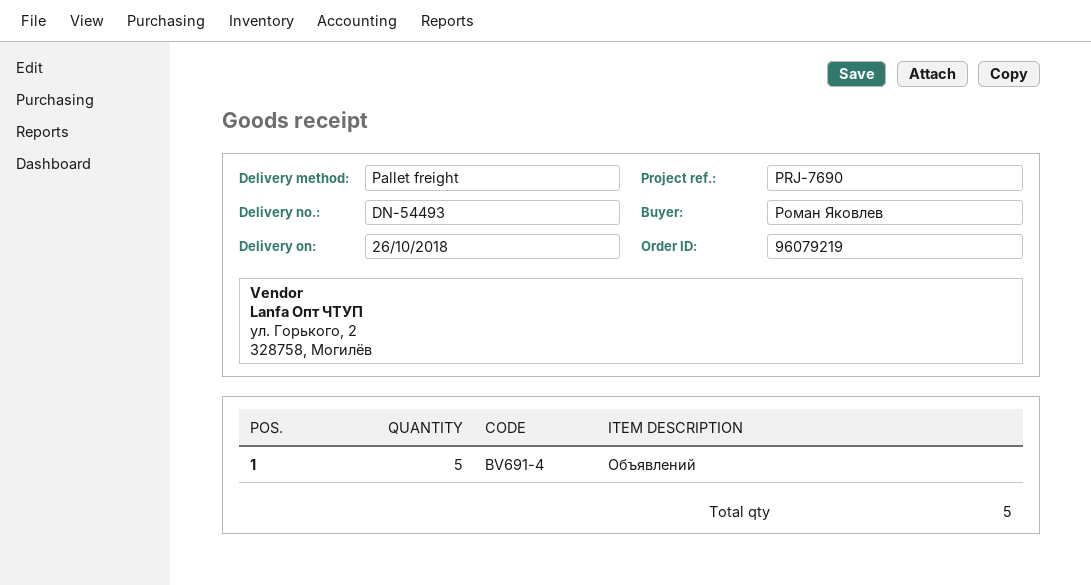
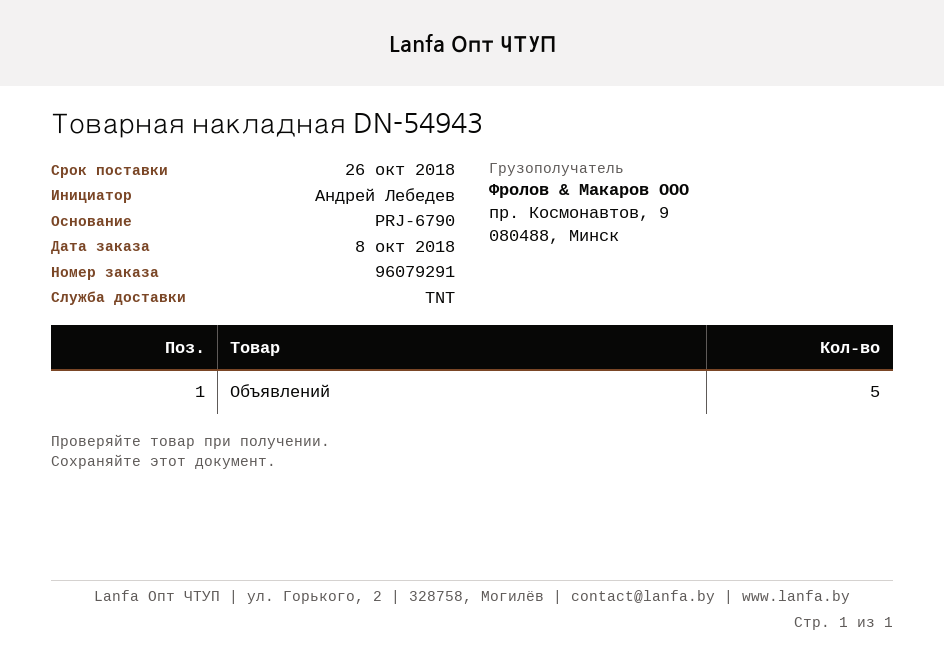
order number: 96079219 -> 96079291
delivery note number: DN-54493 -> DN-54943
reference: PRJ-7690 -> PRJ-6790
ordered by: Роман Яковлев -> Андрей Лебедев
shipping method: pallet freight -> TNT

